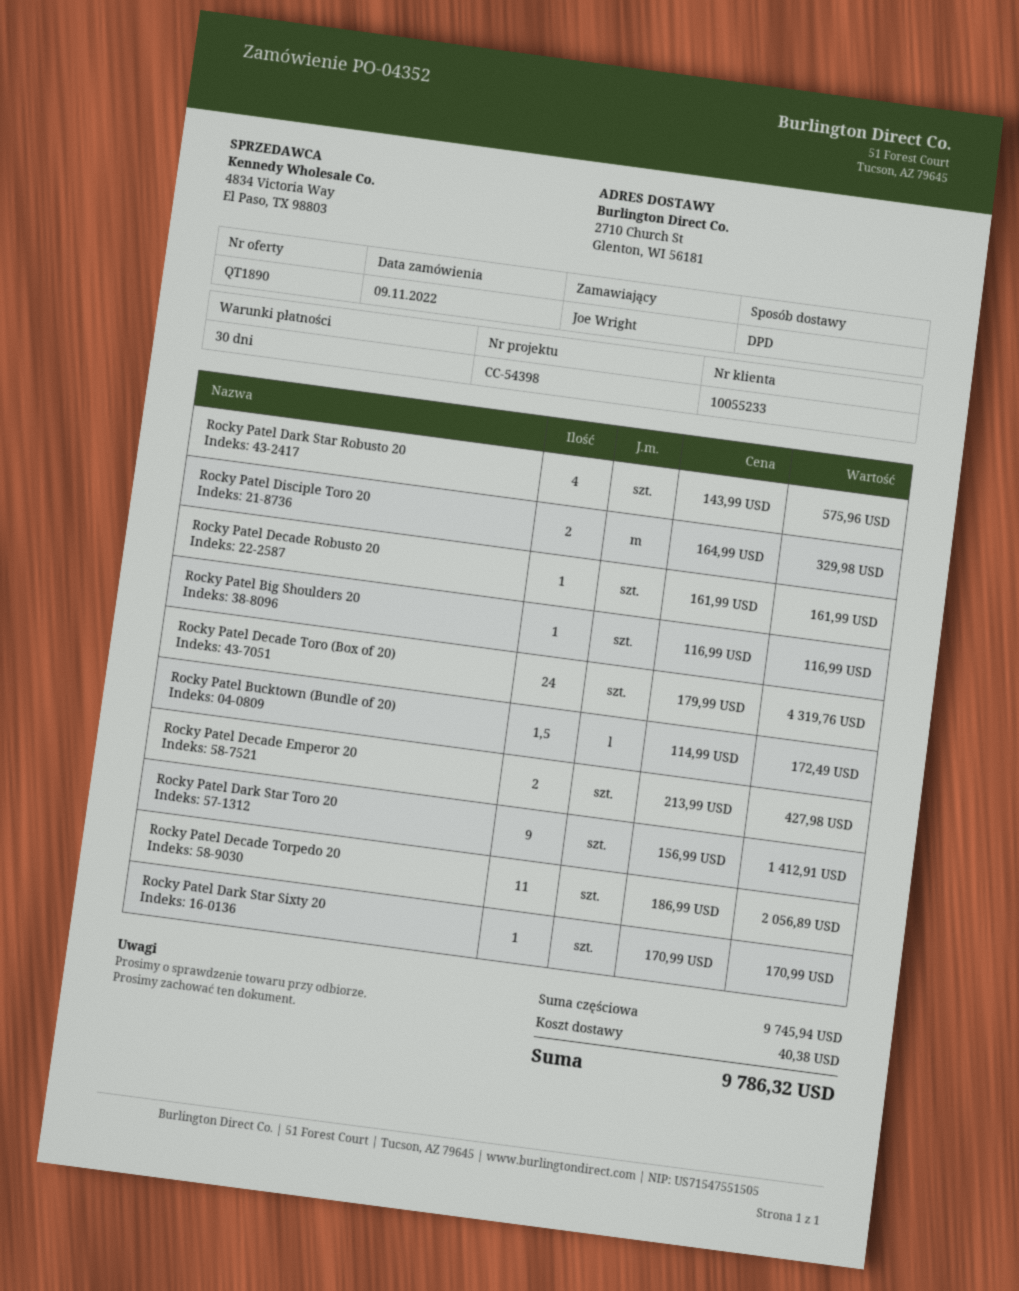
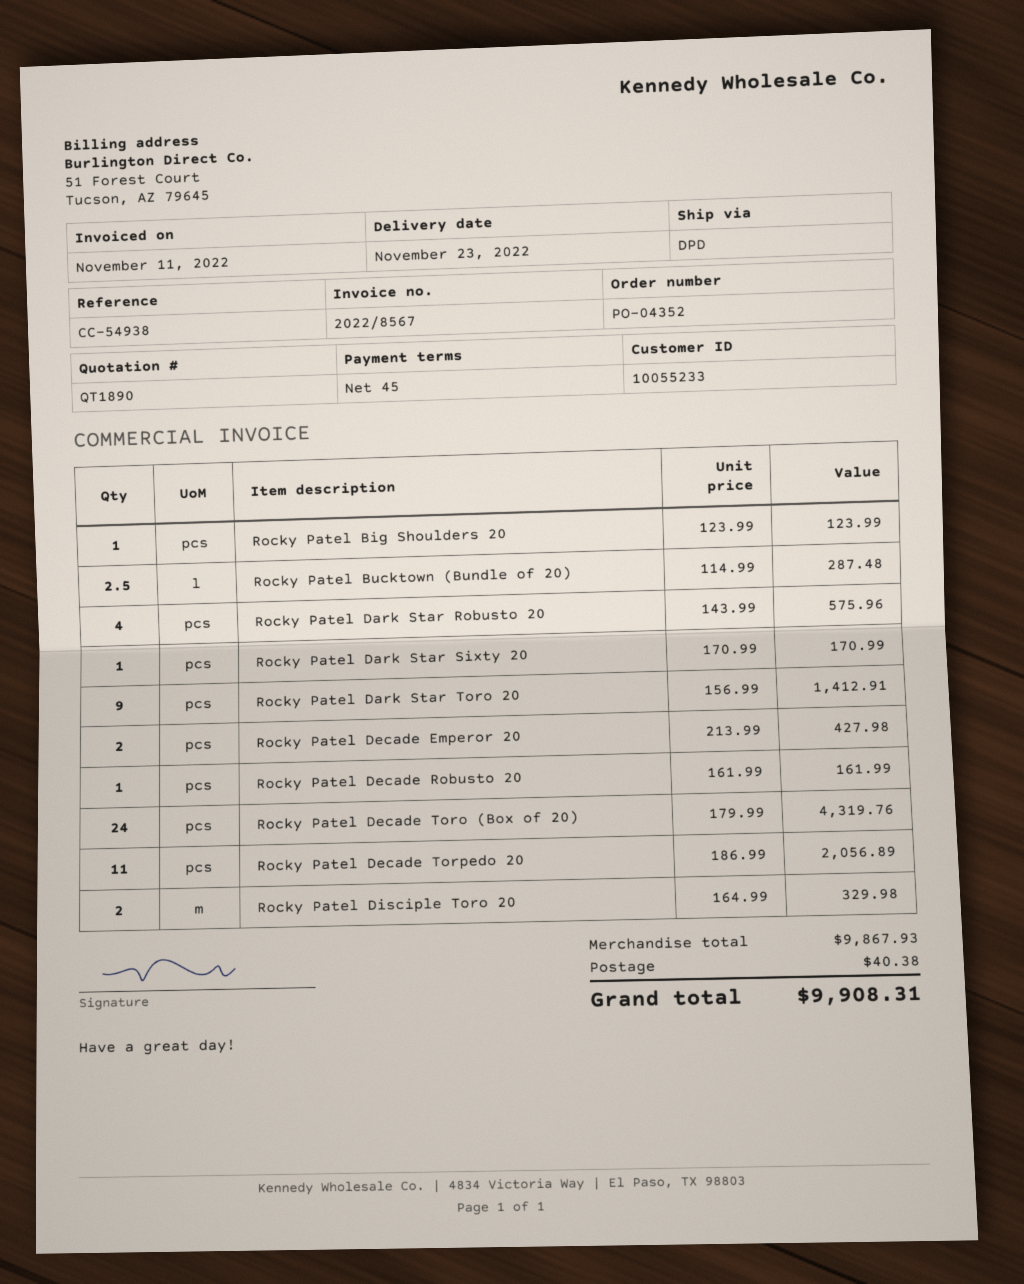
payment terms: 30 days -> 45 days
reference: CC-54398 -> CC-54938
Rocky Patel Big Shoulders 20: 1 x 116.99 = 116.99 -> 1 x 123.99 = 123.99
Rocky Patel Bucktown (Bundle of 20): 1.5 x 114.99 = 172.49 -> 2.5 x 114.99 = 287.48
subtotal: 9745.94 -> 9867.93
total: 9786.32 -> 9908.31

